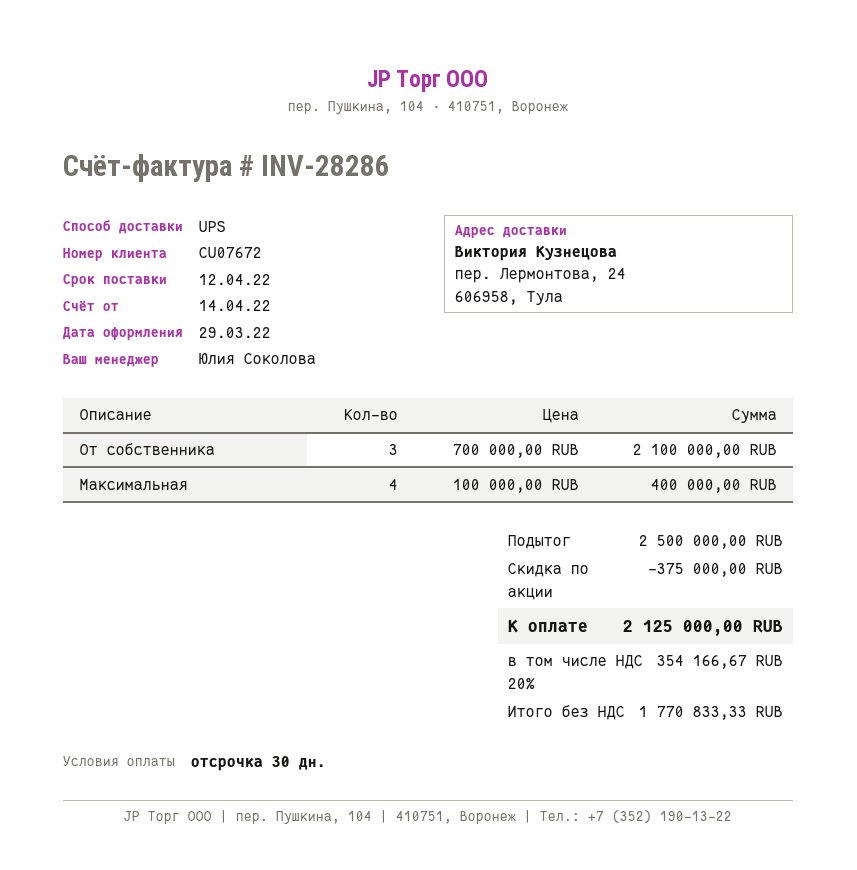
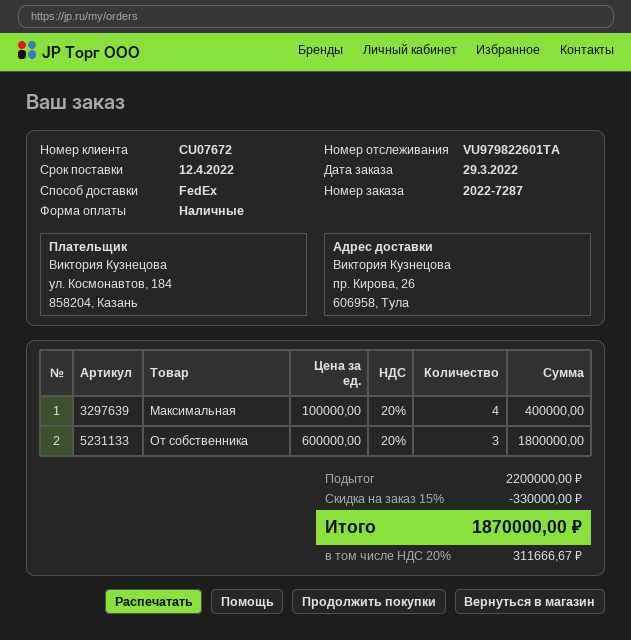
shipping method: UPS -> FedEx
ship to: пер. Лермонтова, 24, 606958, Тула -> пр. Кирова, 26, 606958, Тула
От собственника: 3 x 700000.00 = 2100000.00 -> 3 x 600000.00 = 1800000.00
subtotal: 2500000.00 -> 2200000.00
discount: 375000.00 -> 330000.00
tax: 20% = 354166.67 -> 20% = 311666.67
total: 2125000.00 -> 1870000.00

